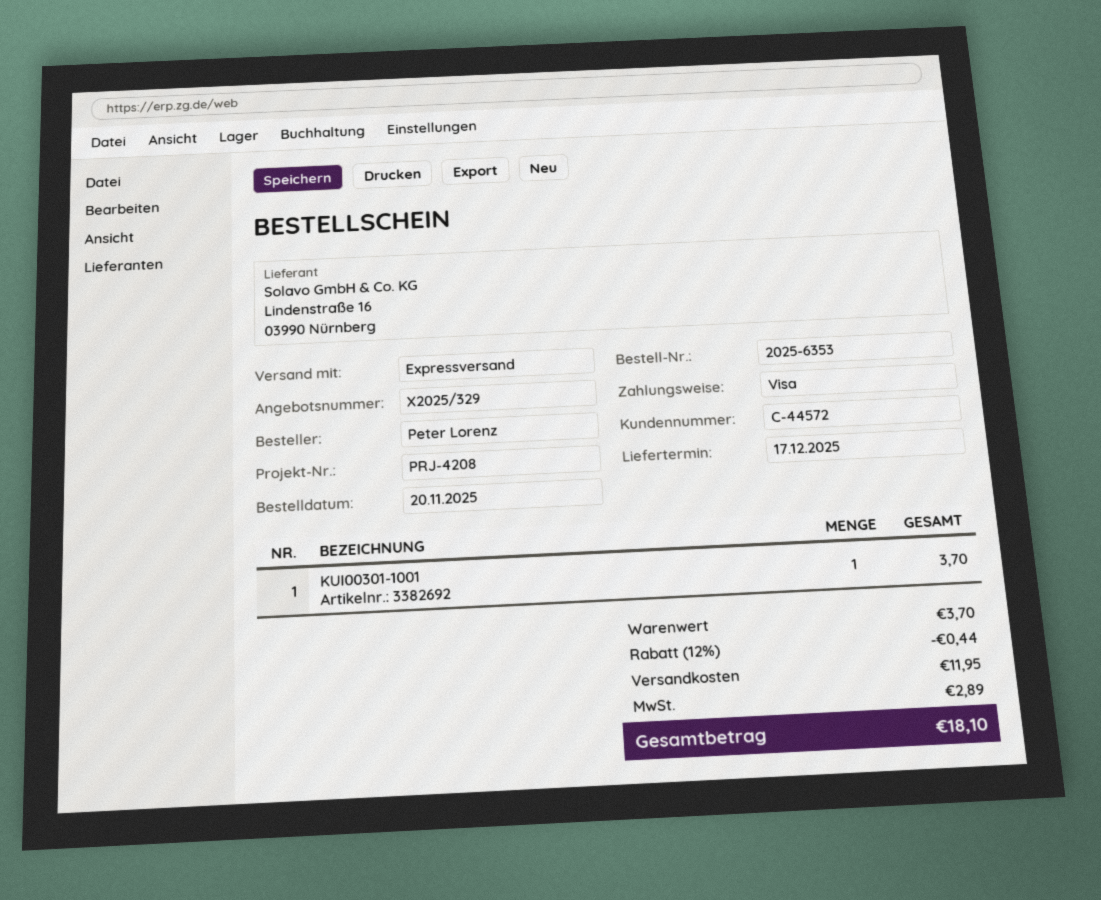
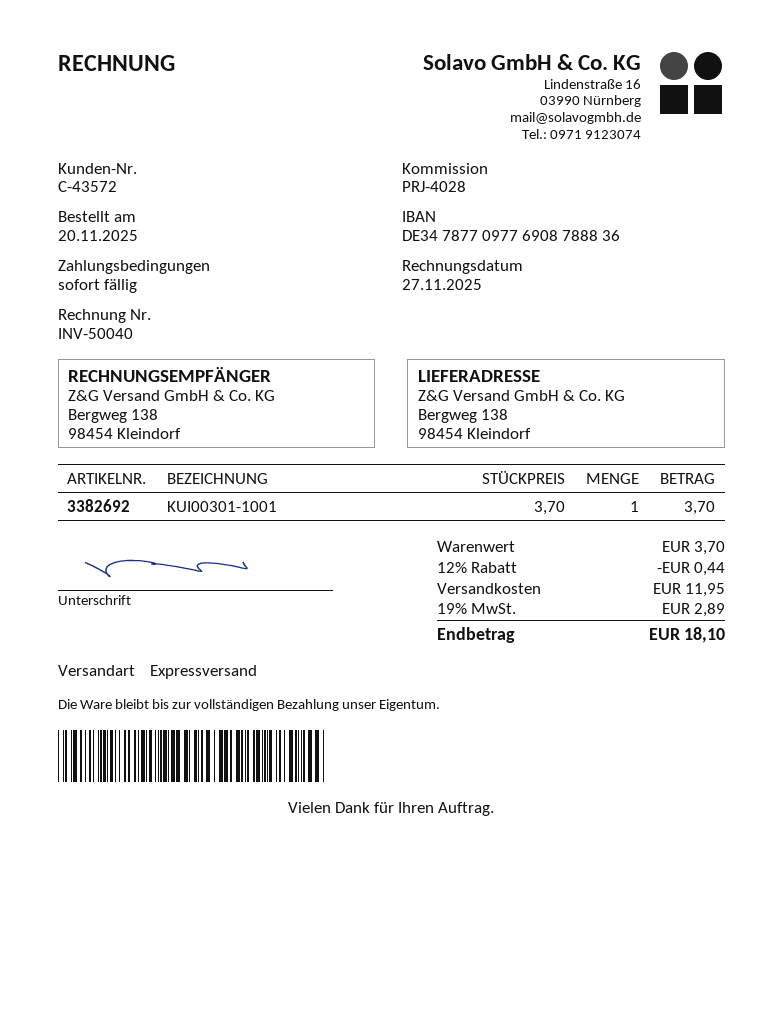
customer number: C-44572 -> C-43572
reference: PRJ-4208 -> PRJ-4028

